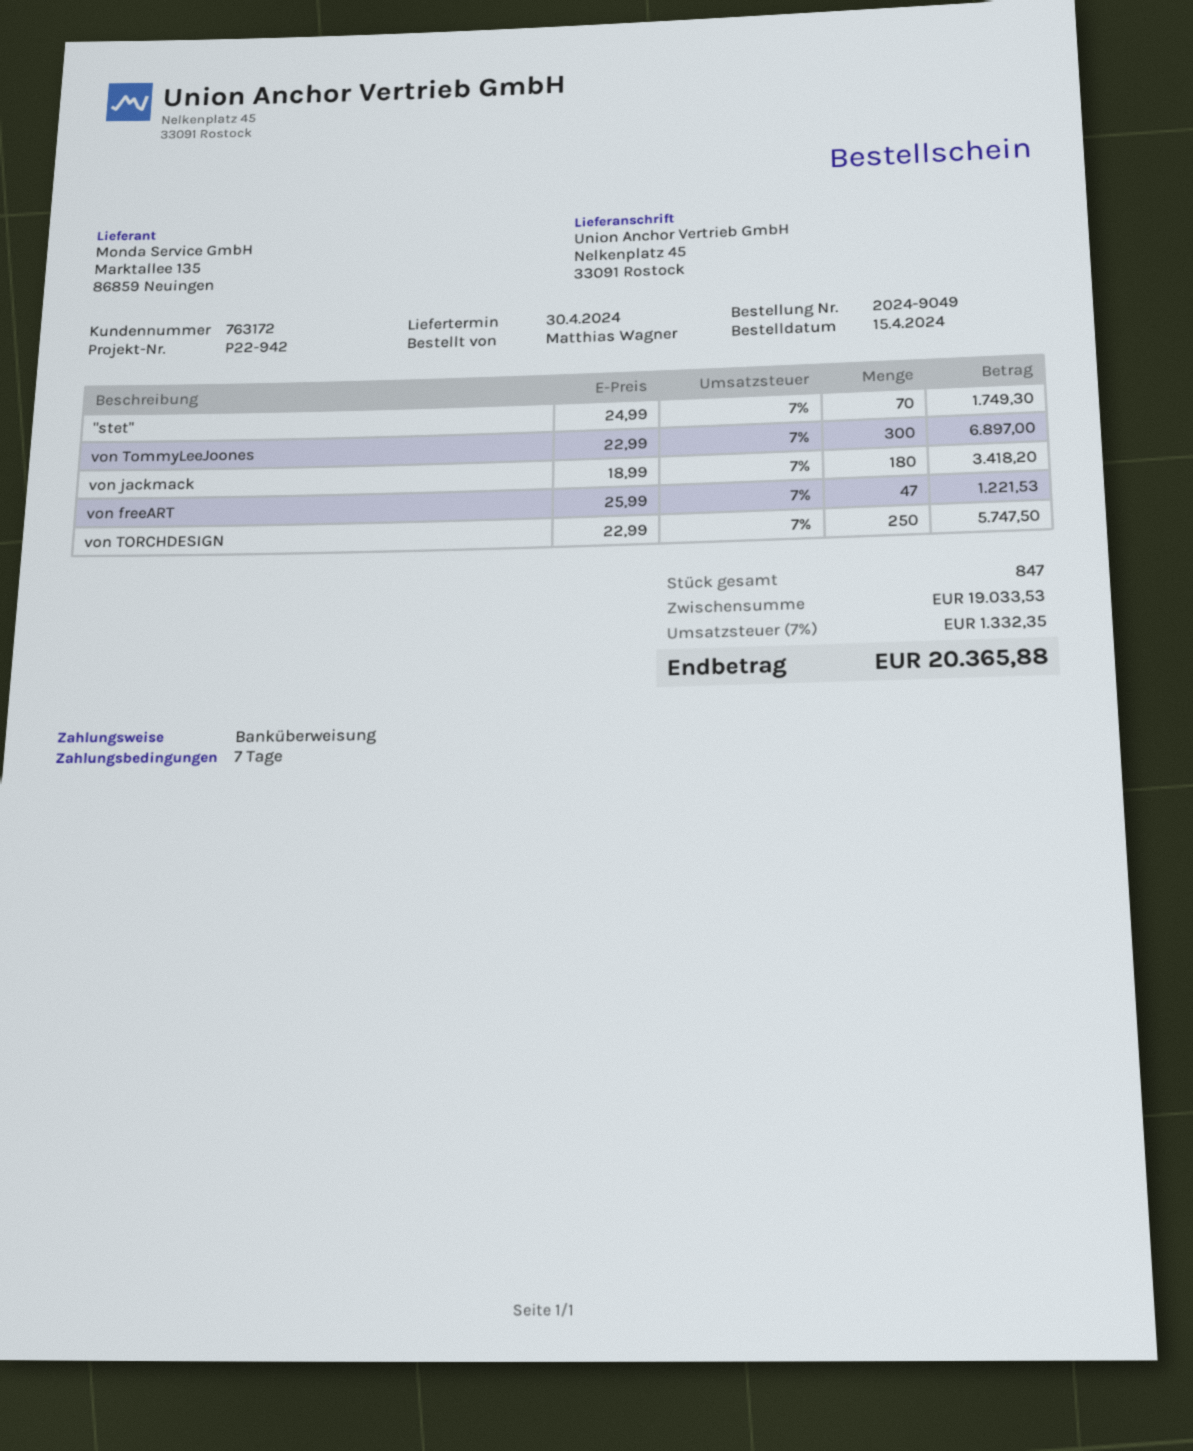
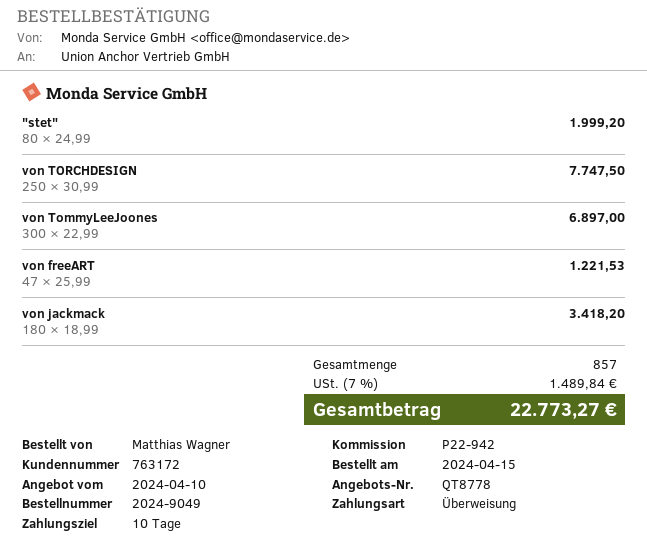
payment terms: 7 days -> 10 days
"stet": 70 x 24.99 = 1749.30 -> 80 x 24.99 = 1999.20
von TORCHDESIGN: 250 x 22.99 = 5747.50 -> 250 x 30.99 = 7747.50
total quantity: 847 -> 857
tax: 7% = 1332.35 -> 7% = 1489.84
total: 20365.88 -> 22773.27

